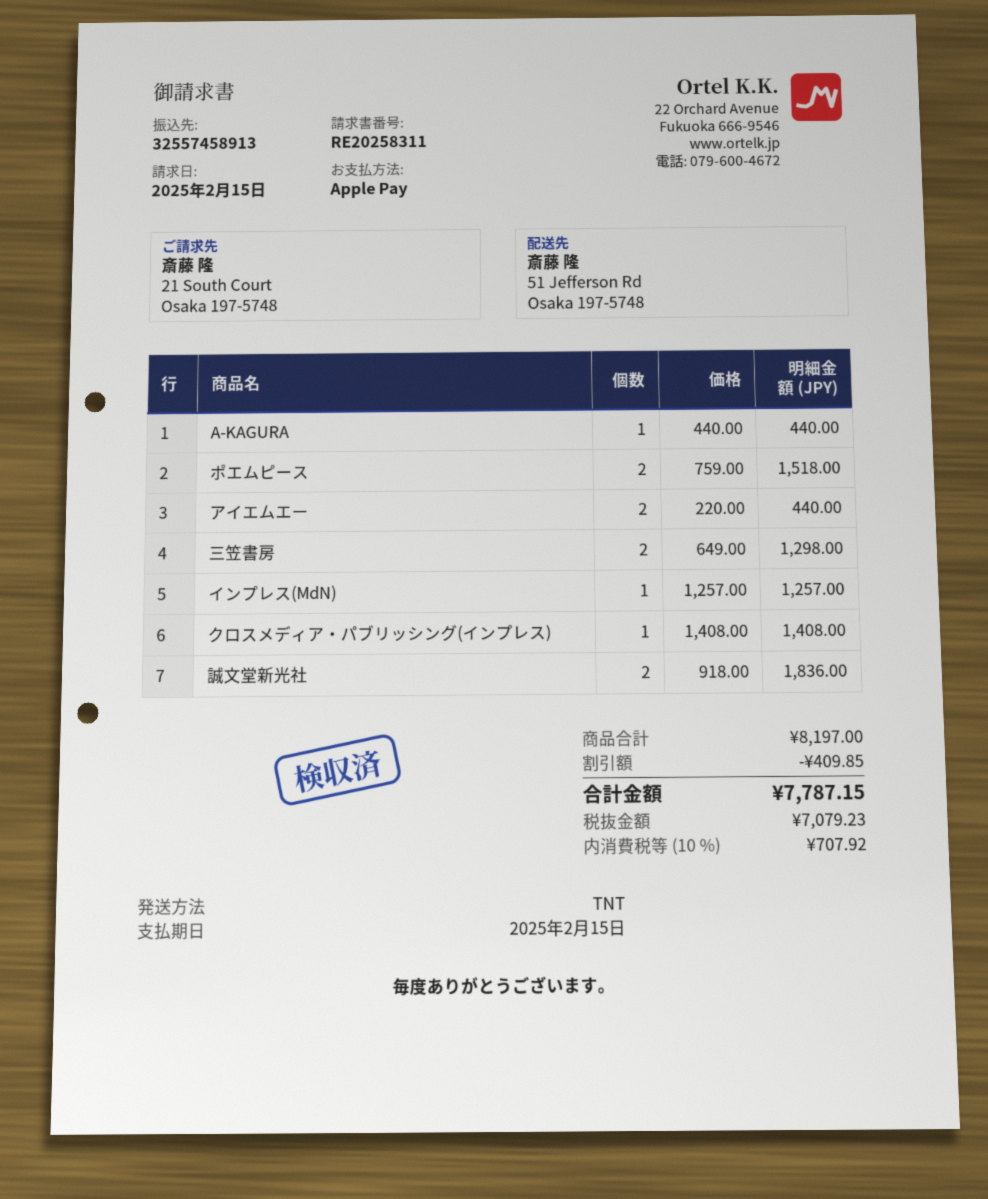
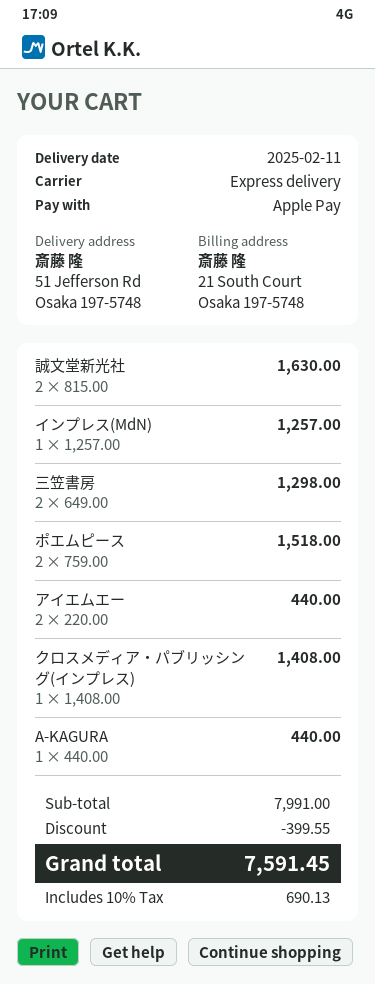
shipping method: TNT -> express
誠文堂新光社: 2 x 918.00 = 1836.00 -> 2 x 815.00 = 1630.00
subtotal: 8197.00 -> 7991.00
discount: 409.85 -> 399.55
tax: 10% = 707.92 -> 10% = 690.13
total: 7787.15 -> 7591.45

